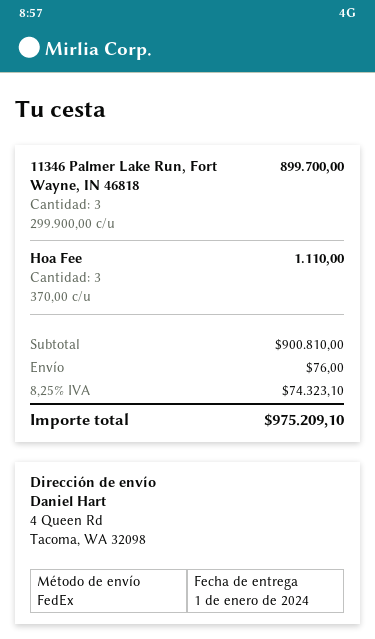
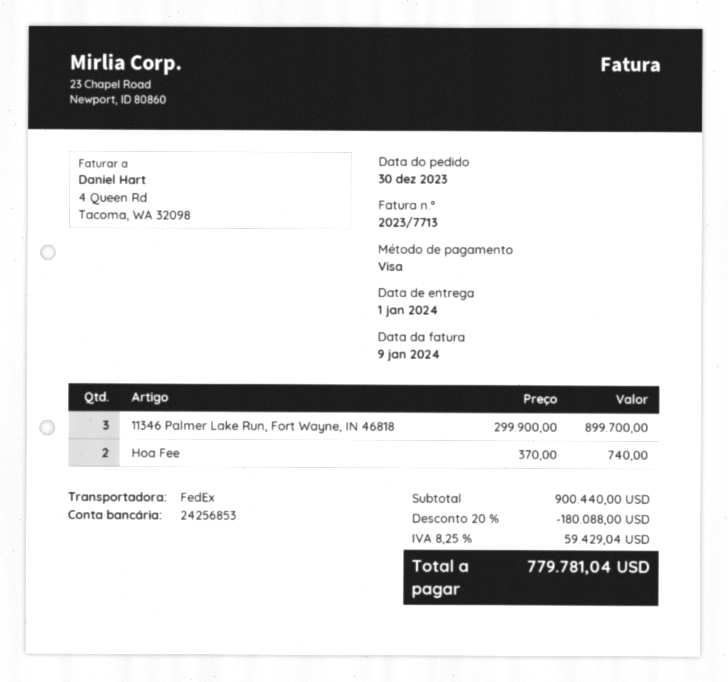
Hoa Fee: 3 x 370.00 = 1110.00 -> 2 x 370.00 = 740.00
subtotal: 900810.00 -> 900440.00
discount: none -> 20% = 180088.00
shipping: 76.00 -> none
tax: 8.25% = 74323.10 -> 8.25% = 59429.04
total: 975209.10 -> 779781.04

